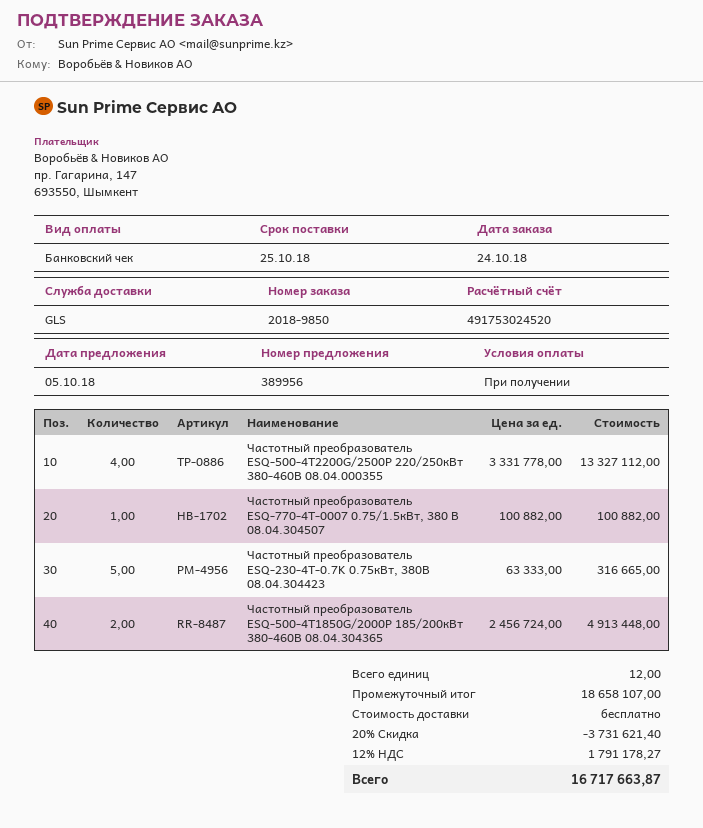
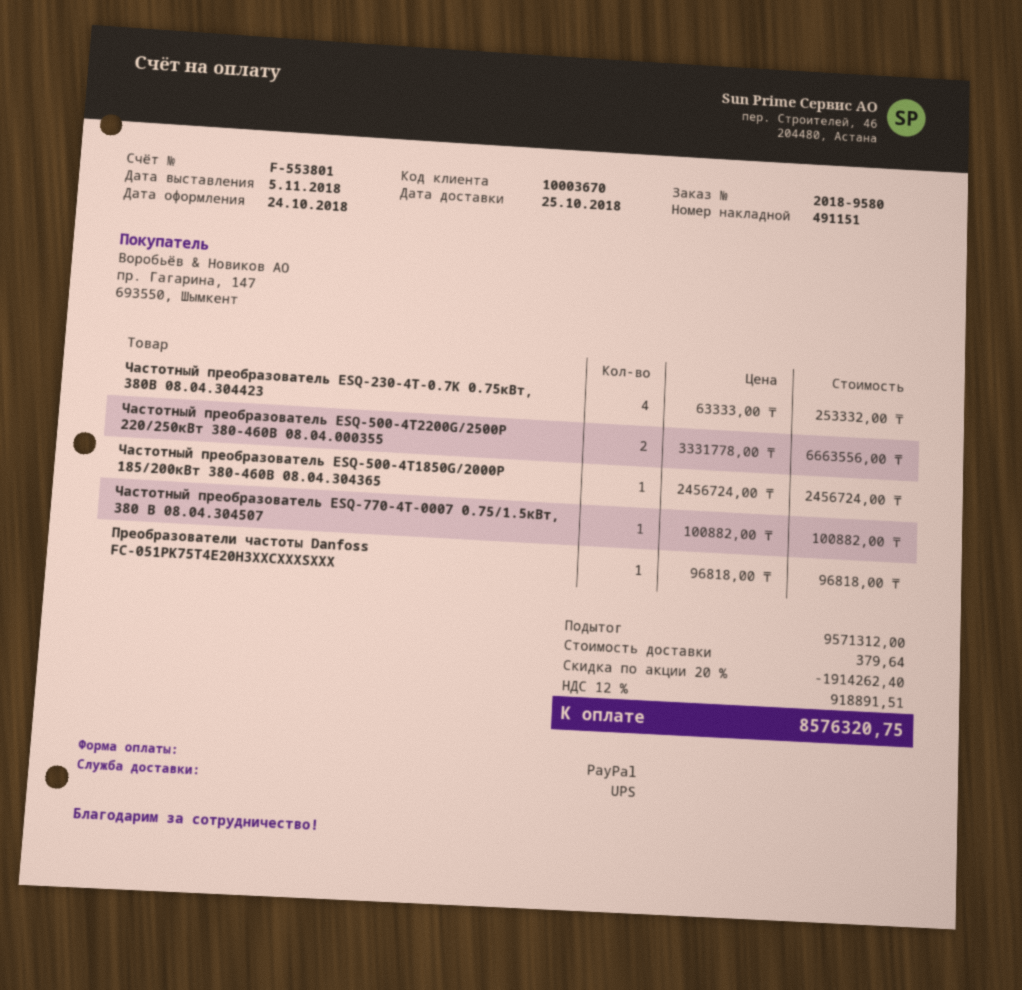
order number: 2018-9850 -> 2018-9580
payment method: cheque -> PayPal
shipping method: GLS -> UPS
Частотный преобразователь ESQ-500-4T2200G/2500P 220/250кВт 380-460В 08.04.000355: 4 x 3331778.00 = 13327112.00 -> 2 x 3331778.00 = 6663556.00
Частотный преобразователь ESQ-230-4T-0.7K 0.75кВт, 380В 08.04.304423: 5 x 63333.00 = 316665.00 -> 4 x 63333.00 = 253332.00
Частотный преобразователь ESQ-500-4T1850G/2000P 185/200кВт 380-460В 08.04.304365: 2 x 2456724.00 = 4913448.00 -> 1 x 2456724.00 = 2456724.00
Преобразователи частоты Danfoss FC-051PK75T4E20H3XXCXXXSXXX: none -> 1 x 96818.00 = 96818.00
subtotal: 18658107.00 -> 9571312.00
discount: 20% = 3731621.40 -> 20% = 1914262.40
shipping: 0.00 -> 379.64
tax: 12% = 1791178.27 -> 12% = 918891.51
total: 16717663.87 -> 8576320.75

